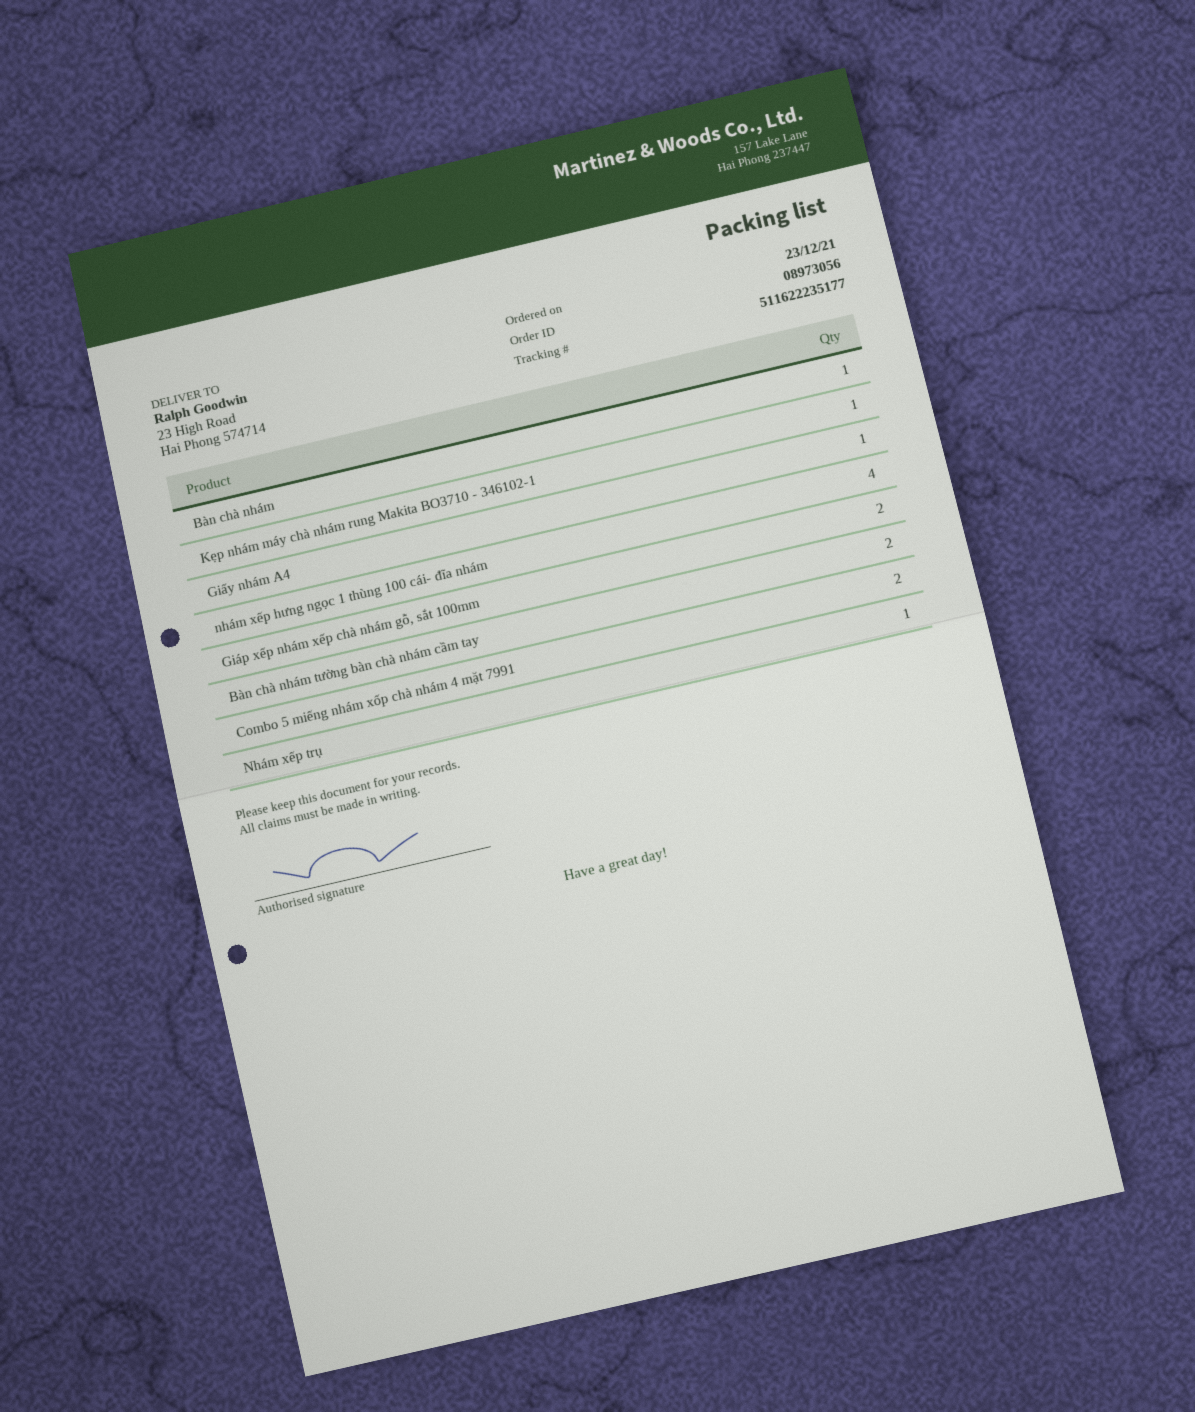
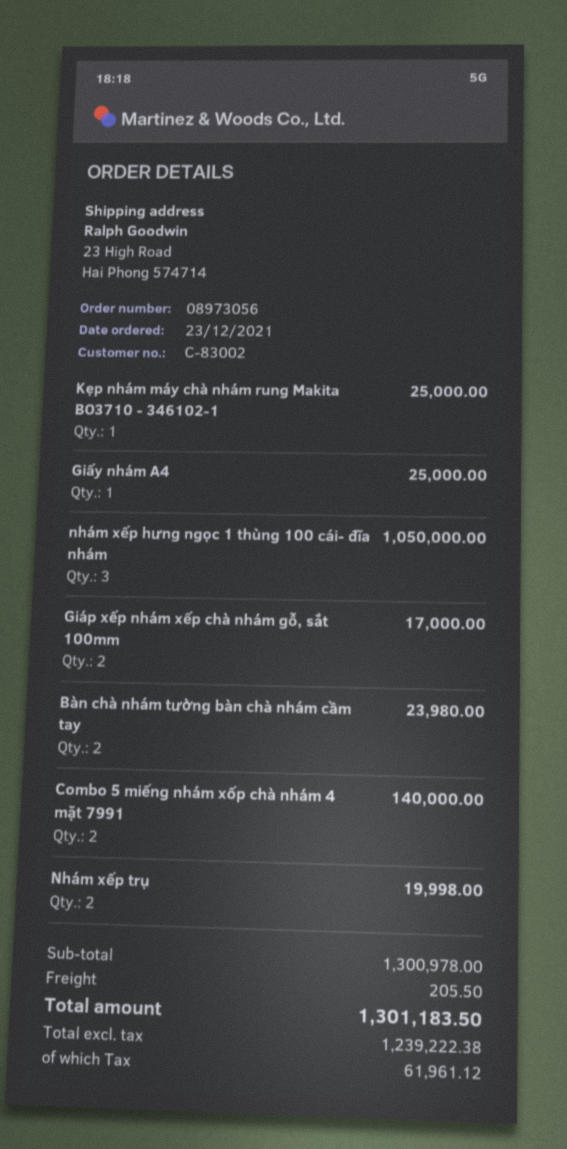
Bàn chà nhám: 1 -> none
nhám xếp hưng ngọc 1 thùng 100 cái- đĩa nhám: 4 -> 3
Nhám xếp trụ: 1 -> 2

